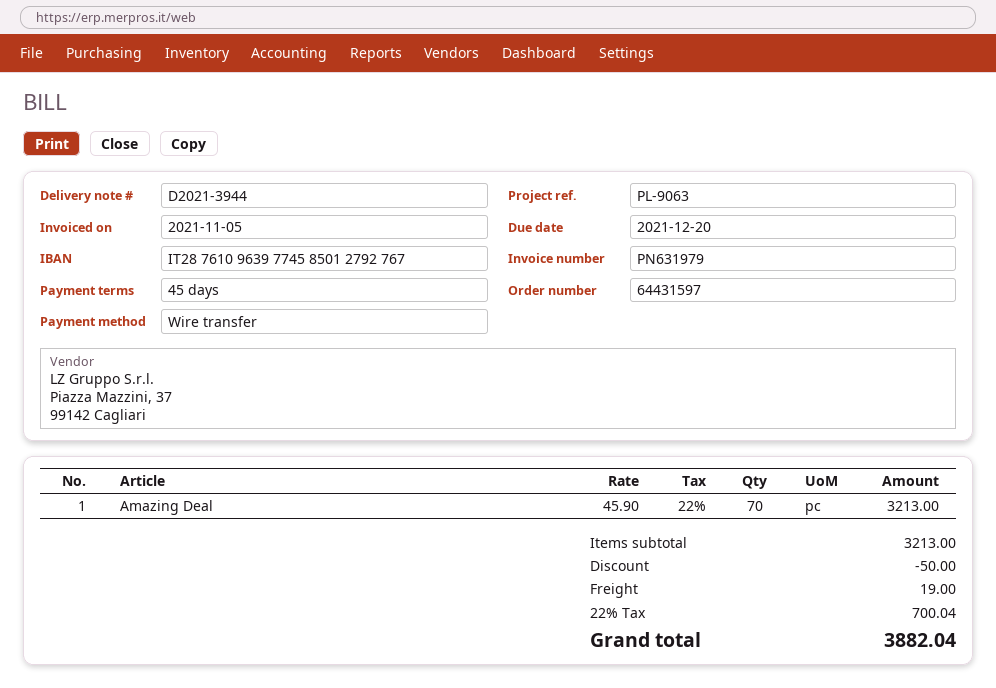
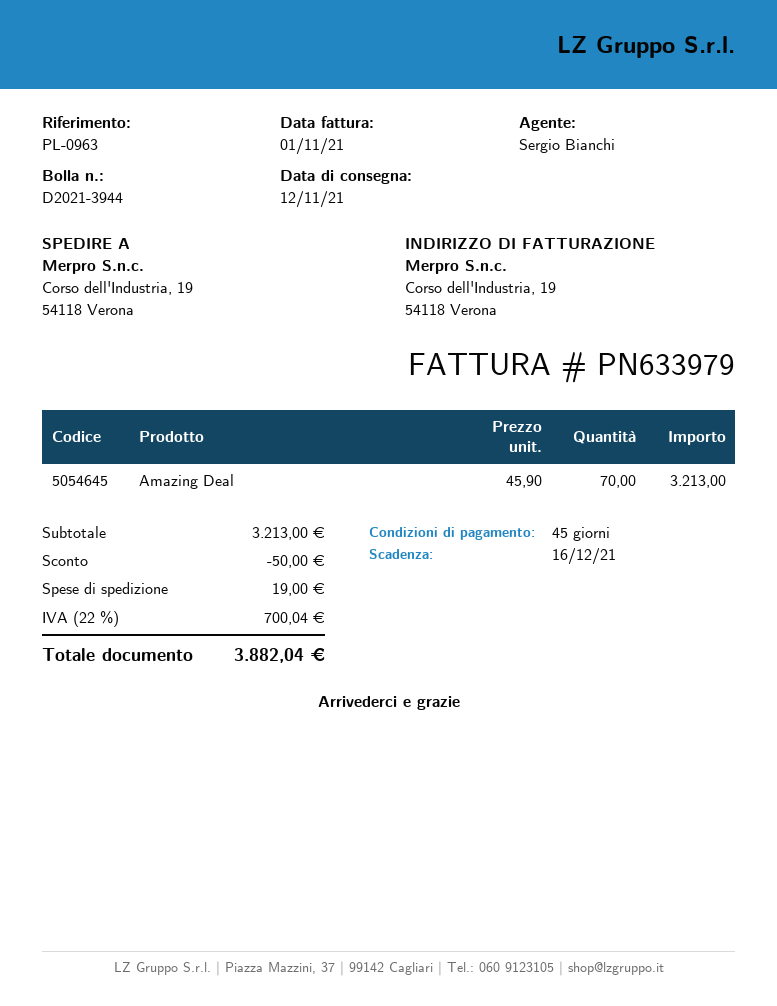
invoice number: PN631979 -> PN633979
invoice date: 2021-11-05 -> 2021-11-01
due date: 2021-12-20 -> 2021-12-16
reference: PL-9063 -> PL-0963

